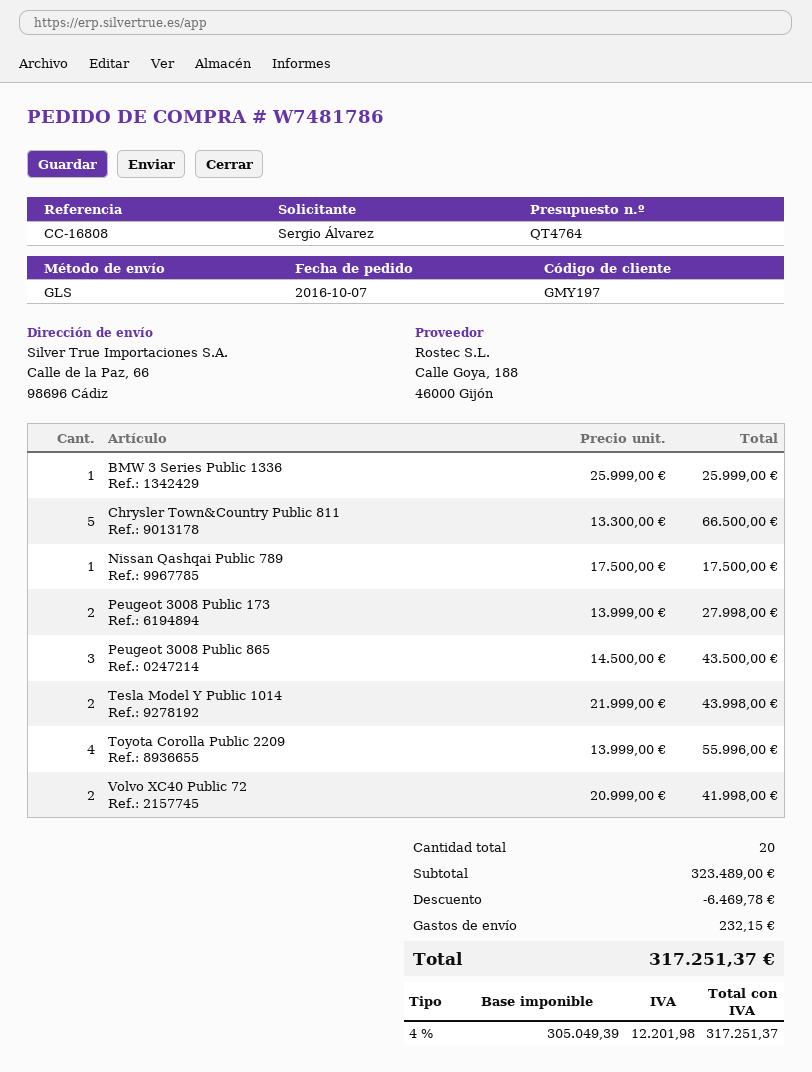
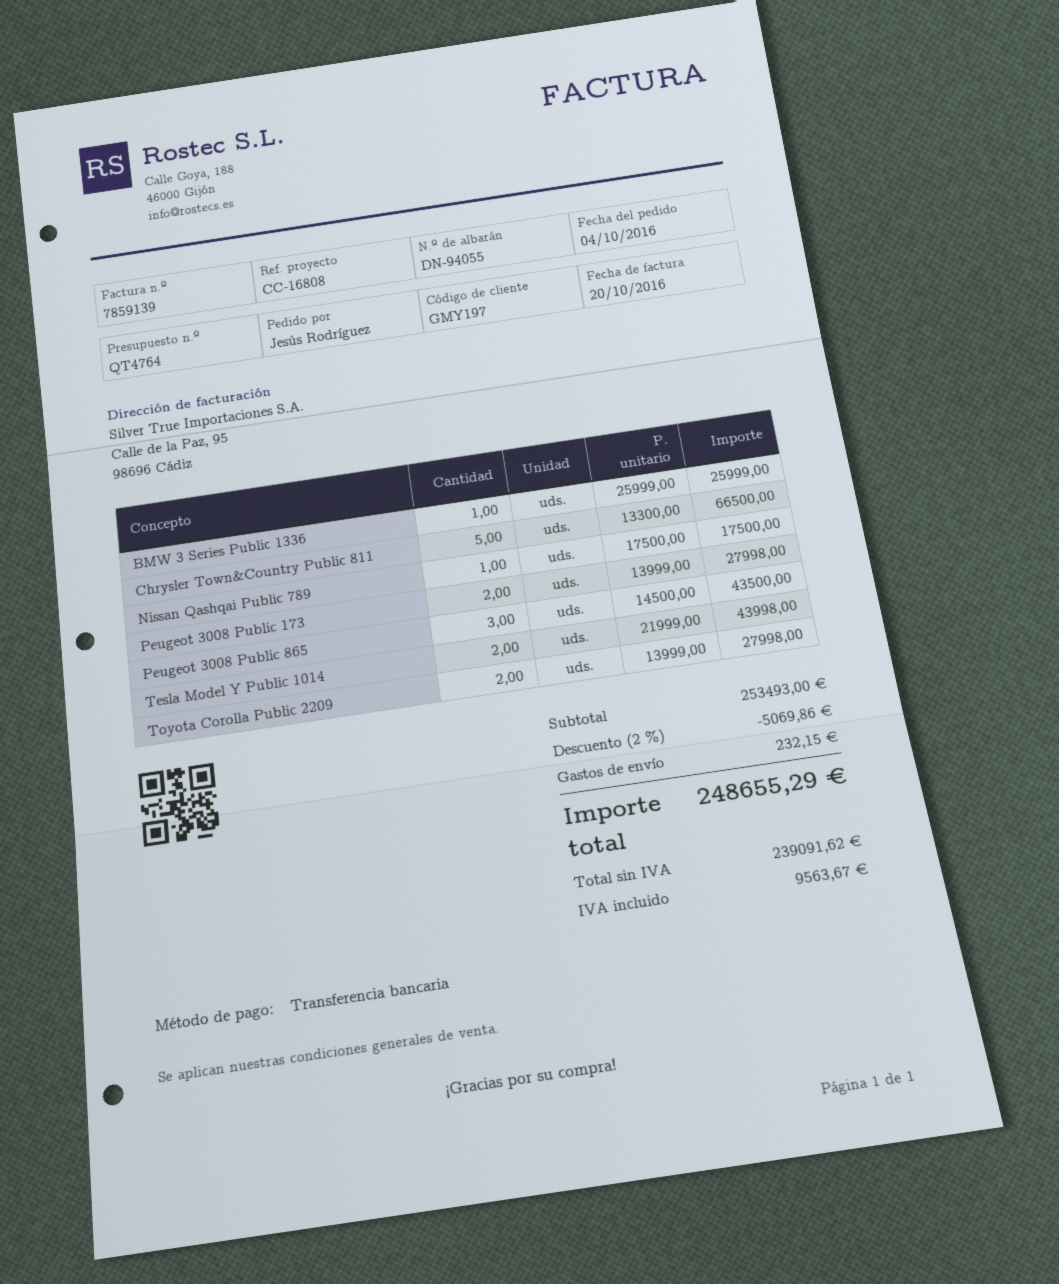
order date: 2016-10-07 -> 2016-10-04
ordered by: Sergio Álvarez -> Jesús Rodríguez
Toyota Corolla Public 2209: 4 x 13999.00 = 55996.00 -> 2 x 13999.00 = 27998.00
Volvo XC40 Public 72: 2 x 20999.00 = 41998.00 -> none
subtotal: 323489.00 -> 253493.00
discount: 6469.78 -> 5069.86
net: 305049.39 -> 239091.62
tax: 12201.98 -> 9563.67
total: 317251.37 -> 248655.29

